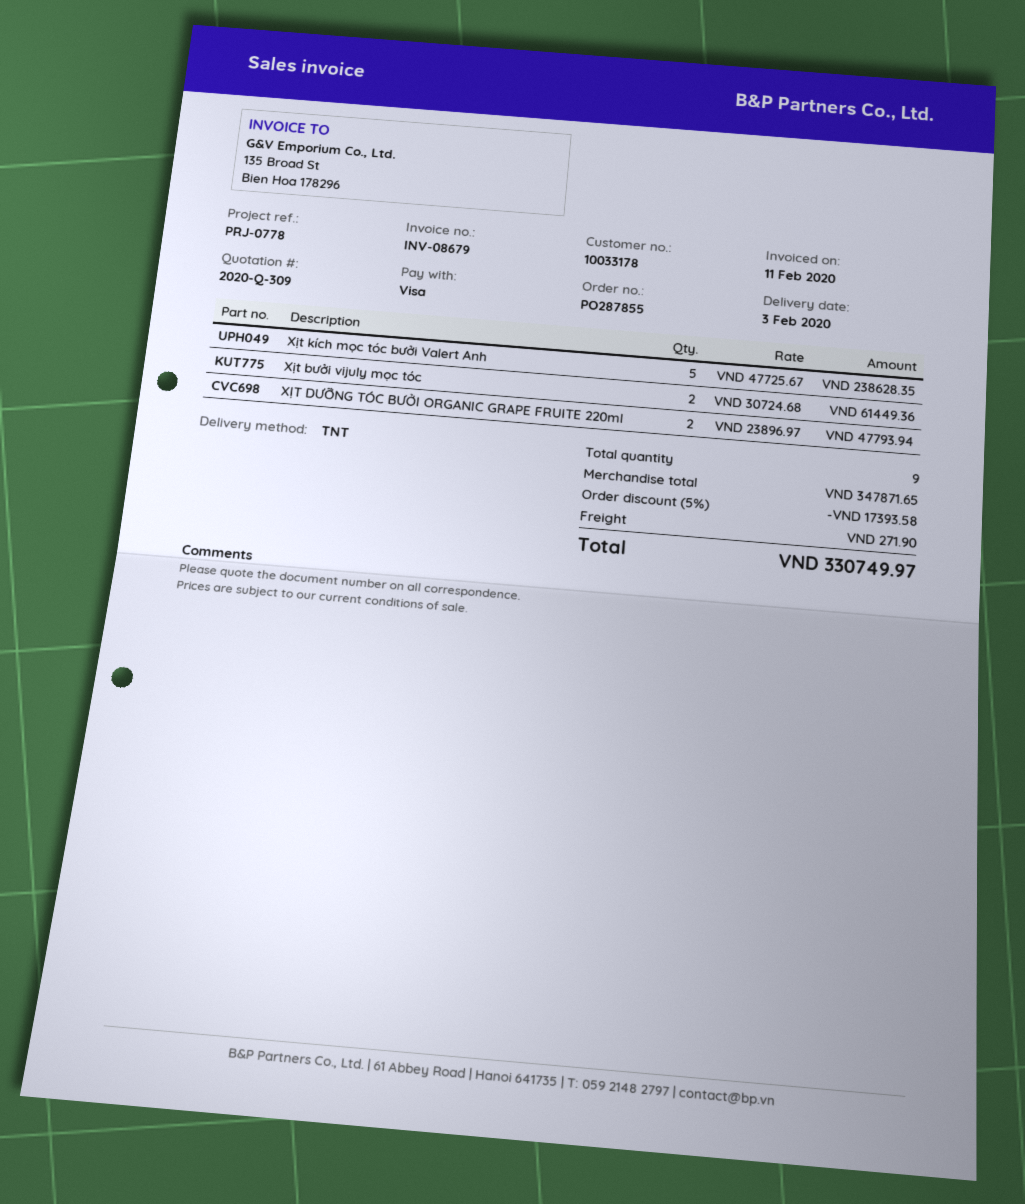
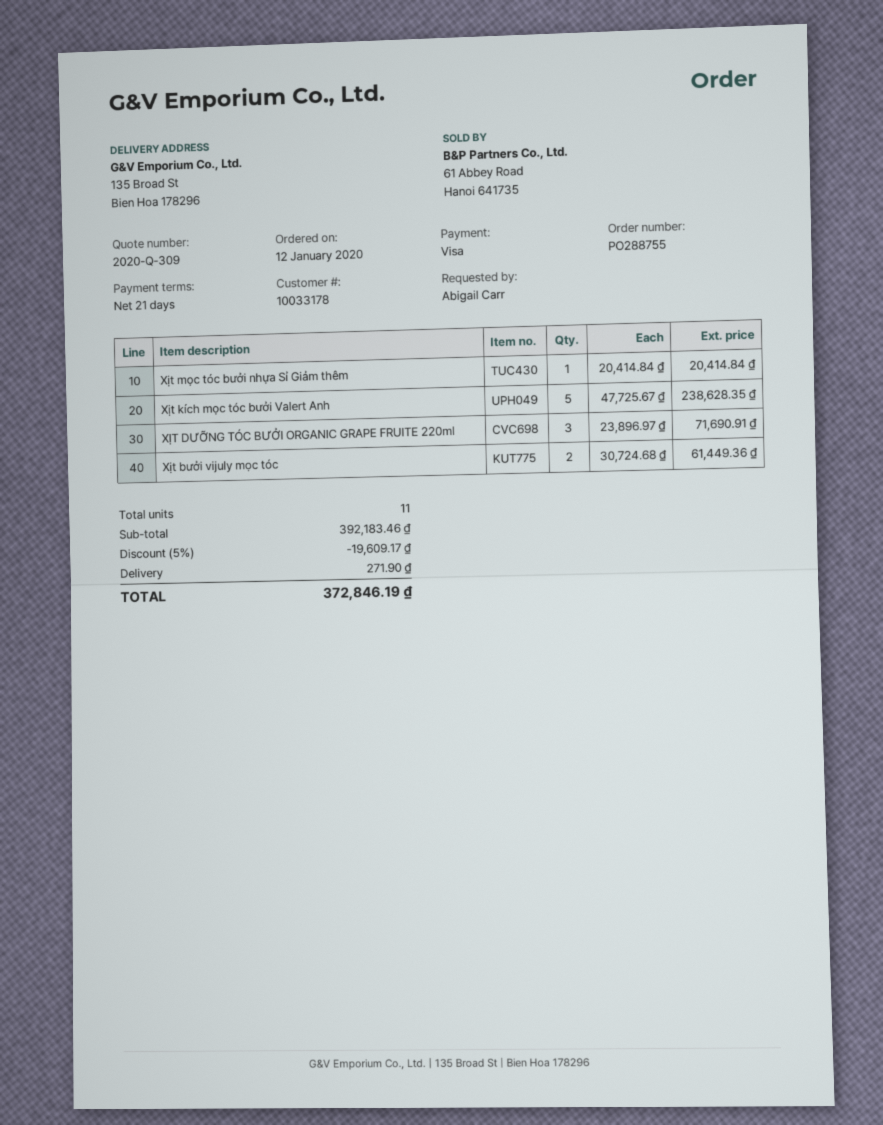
order number: PO287855 -> PO288755
XỊT DƯỠNG TÓC BƯỞI ORGANIC GRAPE FRUITE 220ml: 2 x 23896.97 = 47793.94 -> 3 x 23896.97 = 71690.91
Xịt mọc tóc bưởi nhựa Sỉ Giảm thêm: none -> 1 x 20414.84 = 20414.84
total quantity: 9 -> 11
subtotal: 347871.65 -> 392183.46
discount: 5% = 17393.58 -> 5% = 19609.17
total: 330749.97 -> 372846.19

